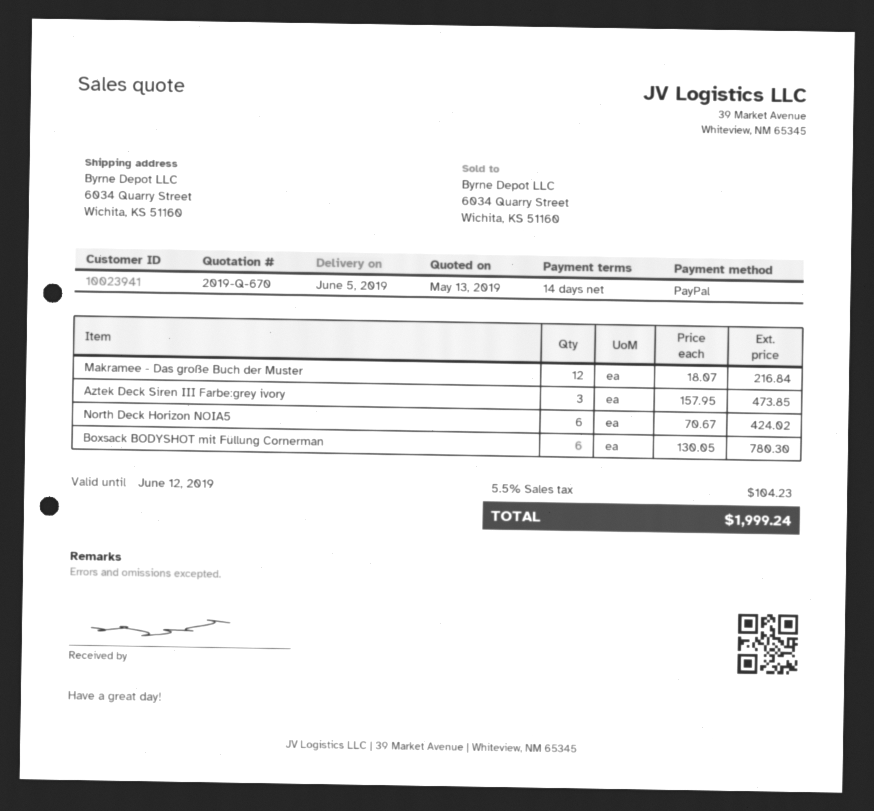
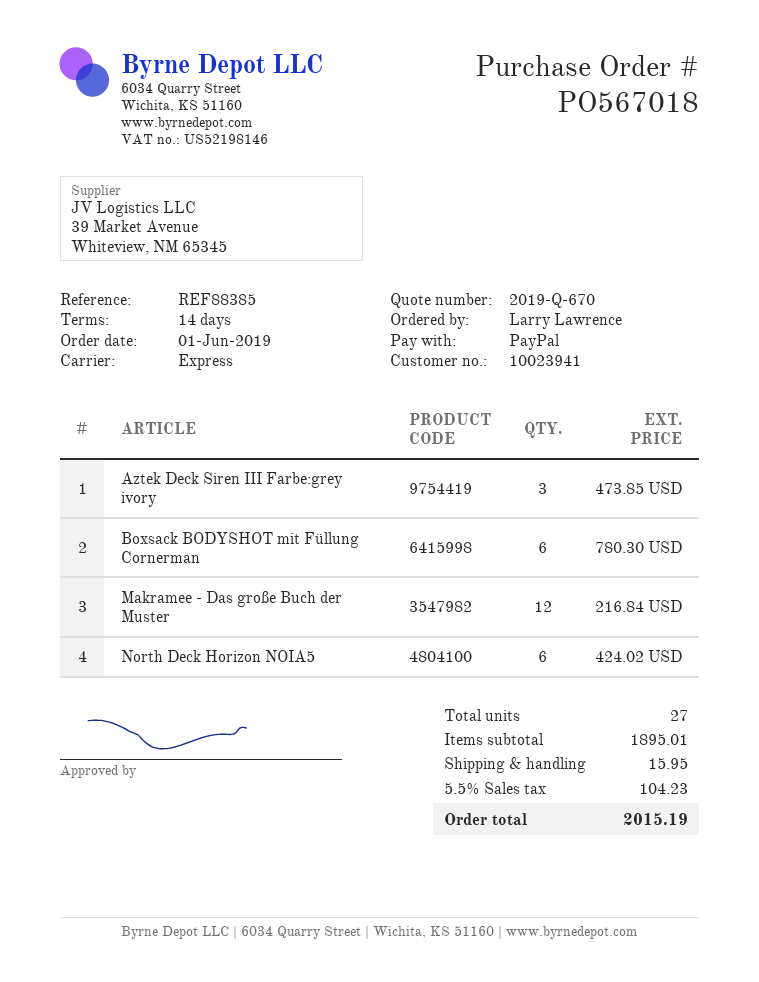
shipping: none -> 15.95
total: 1999.24 -> 2015.19

